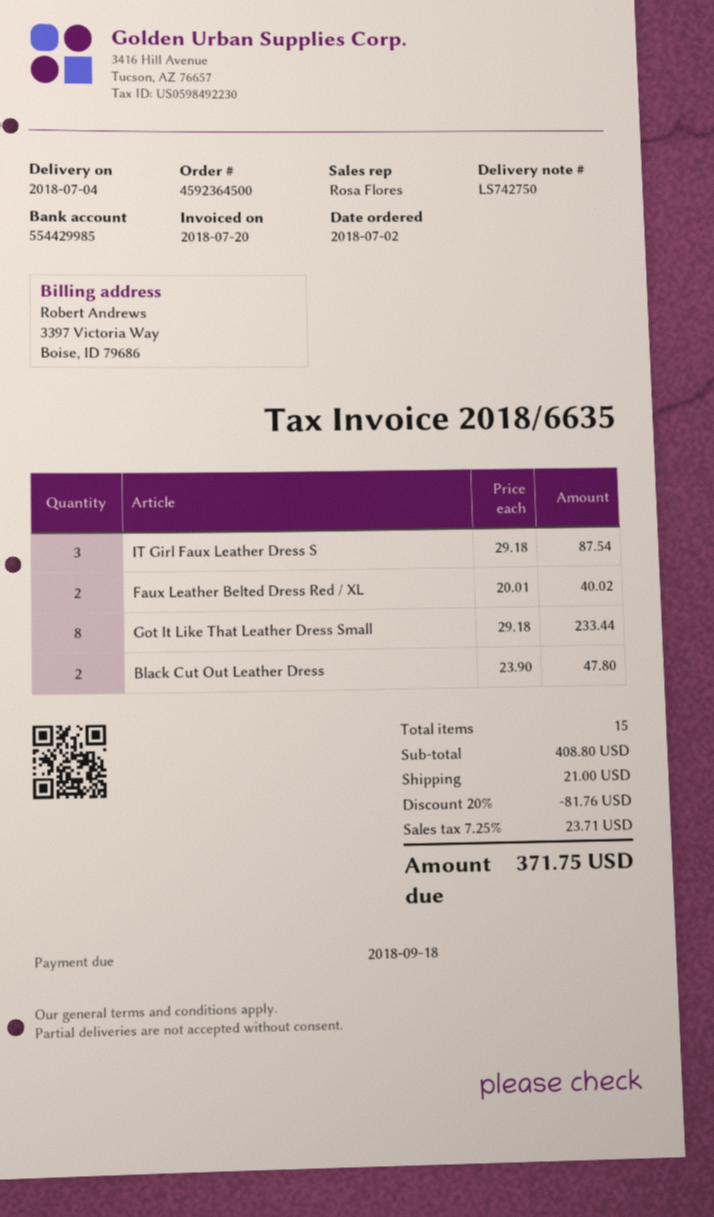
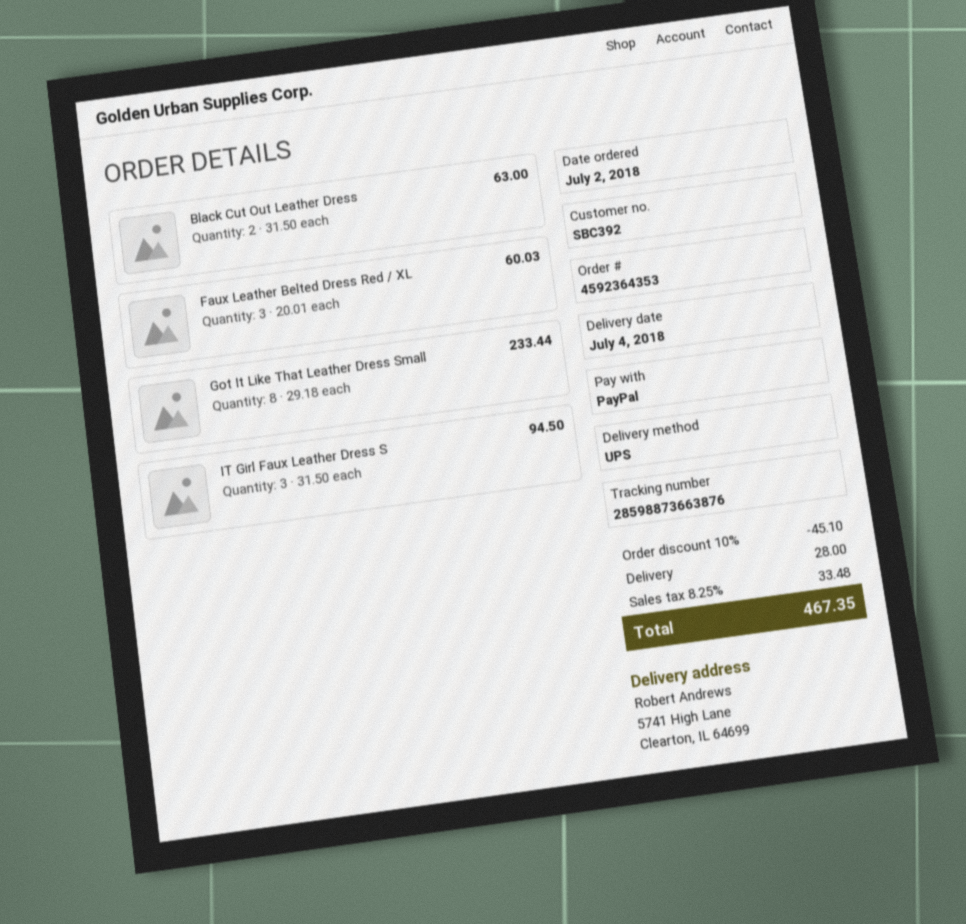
order number: 4592364500 -> 4592364353
IT Girl Faux Leather Dress S: 3 x 29.18 = 87.54 -> 3 x 31.50 = 94.50
Faux Leather Belted Dress Red / XL: 2 x 20.01 = 40.02 -> 3 x 20.01 = 60.03
Black Cut Out Leather Dress: 2 x 23.90 = 47.80 -> 2 x 31.50 = 63.00
discount: 20% = 81.76 -> 10% = 45.10
shipping: 21.00 -> 28.00
tax: 7.25% = 23.71 -> 8.25% = 33.48
total: 371.75 -> 467.35

